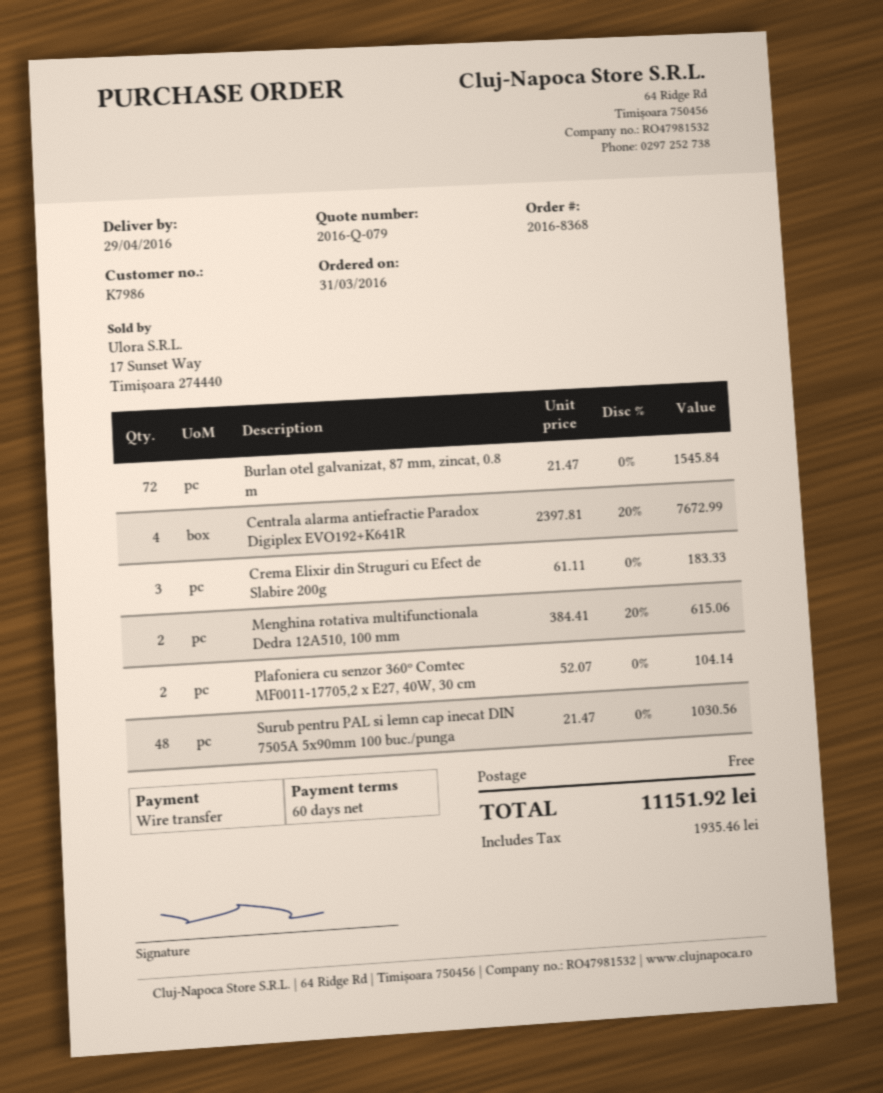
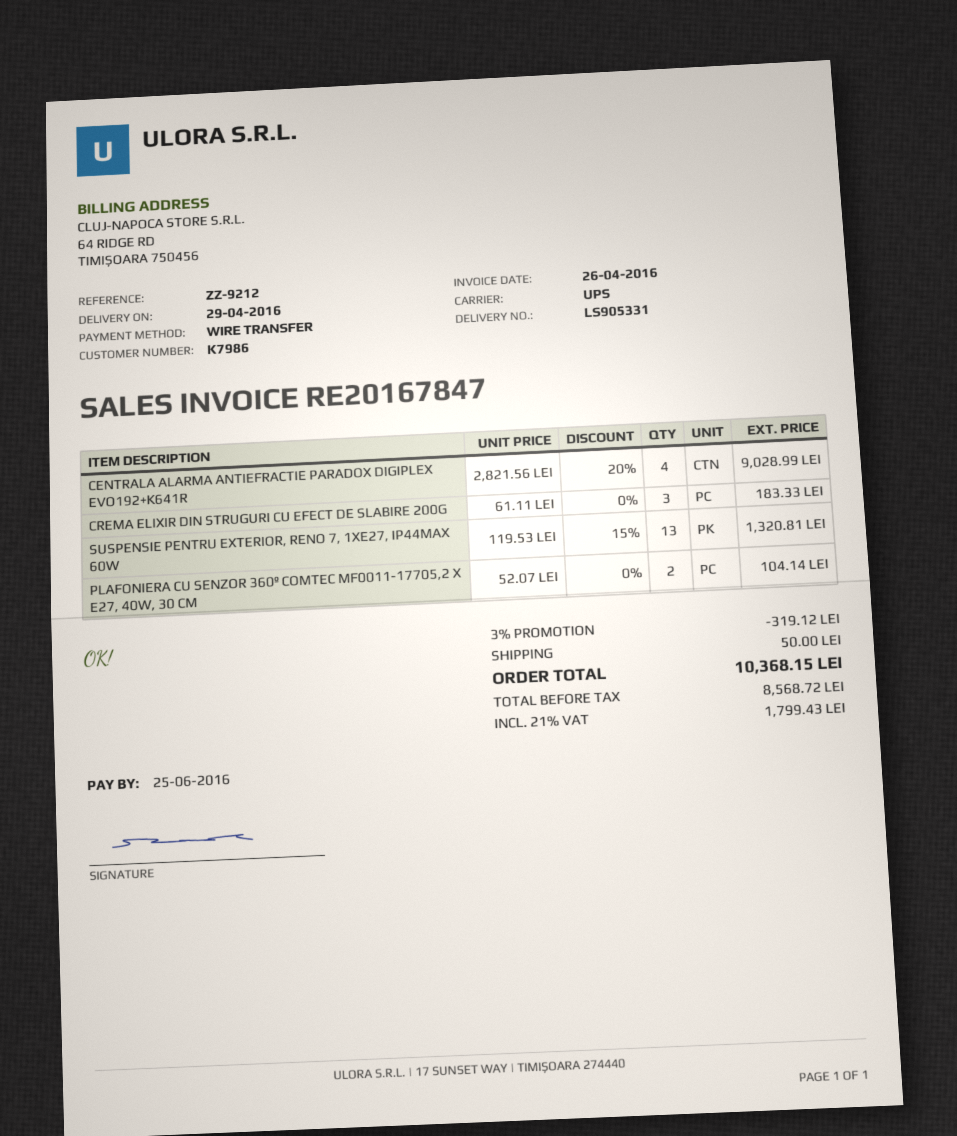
Burlan otel galvanizat, 87 mm, zincat, 0.8 m: 72 x 21.47 = 1545.84 -> none
Centrala alarma antiefractie Paradox Digiplex EVO192+K641R: 4 x 2397.81 - 20% = 7672.99 -> 4 x 2821.56 - 20% = 9028.99
Menghina rotativa multifunctionala Dedra 12A510, 100 mm: 2 x 384.41 - 20% = 615.06 -> none
Surub pentru PAL si lemn cap inecat DIN 7505A 5x90mm 100 buc./punga: 48 x 21.47 = 1030.56 -> none
SUSPENSIE PENTRU EXTERIOR, RENO 7, 1XE27, IP44MAX 60W: none -> 13 x 119.53 - 15% = 1320.81
discount: none -> 3% = 319.12
shipping: 0.00 -> 50.00
tax: 1935.46 -> 1799.43
total: 11151.92 -> 10368.15

